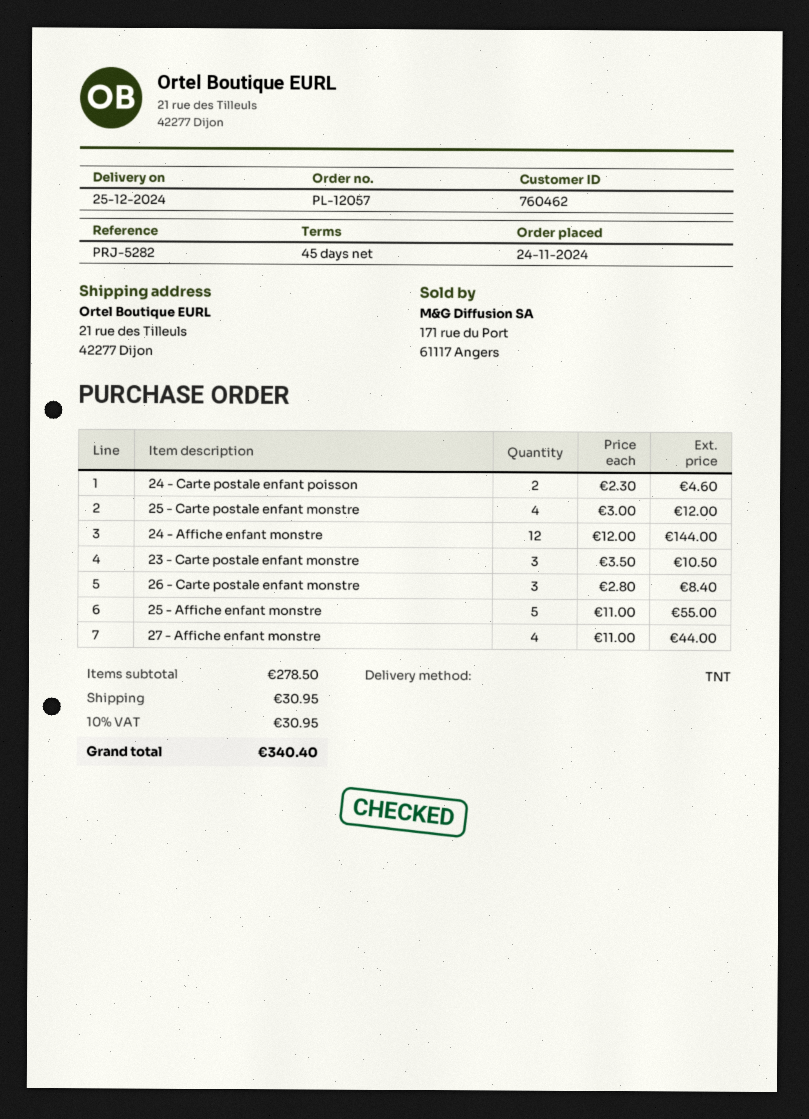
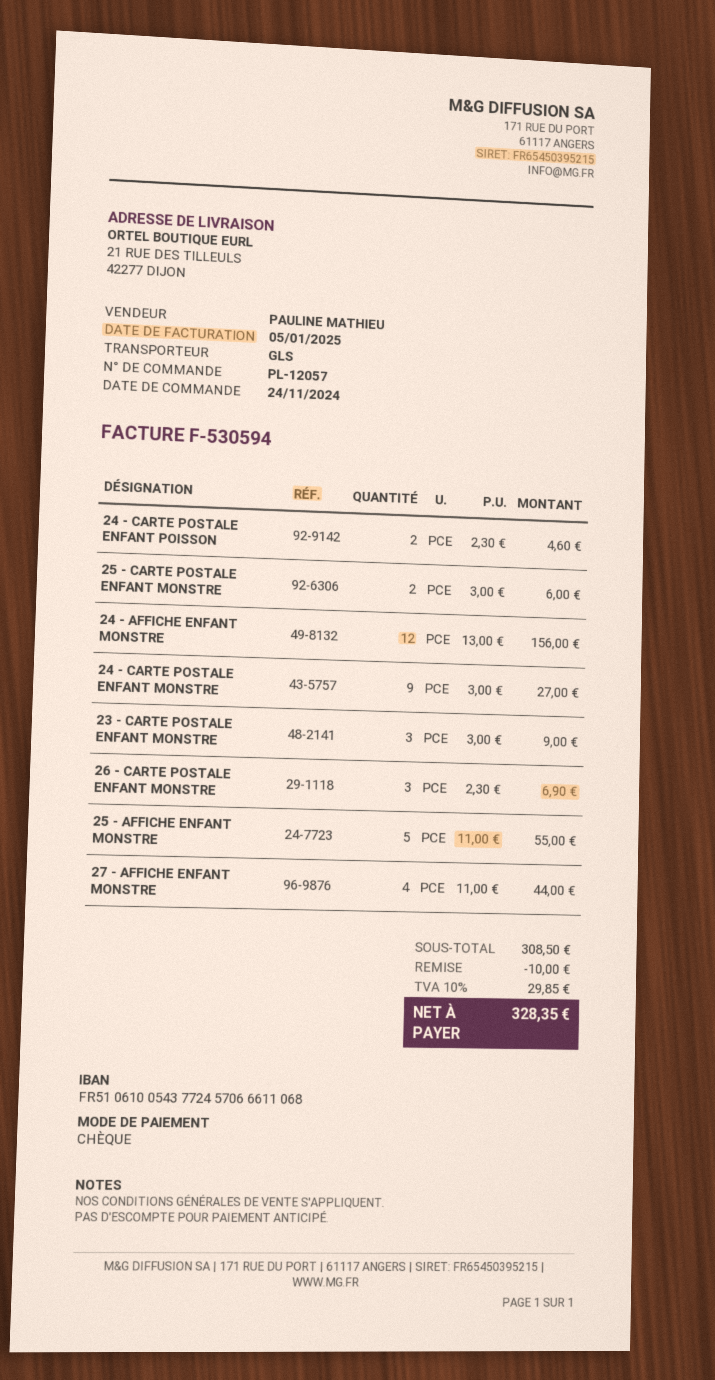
shipping method: TNT -> GLS
25 - Carte postale enfant monstre: 4 x 3.00 = 12.00 -> 2 x 3.00 = 6.00
24 - Affiche enfant monstre: 12 x 12.00 = 144.00 -> 12 x 13.00 = 156.00
23 - Carte postale enfant monstre: 3 x 3.50 = 10.50 -> 3 x 3.00 = 9.00
26 - Carte postale enfant monstre: 3 x 2.80 = 8.40 -> 3 x 2.30 = 6.90
24 - CARTE POSTALE ENFANT MONSTRE: none -> 9 x 3.00 = 27.00
subtotal: 278.50 -> 308.50
discount: none -> 10.00
shipping: 30.95 -> none
tax: 10% = 30.95 -> 10% = 29.85
total: 340.40 -> 328.35

